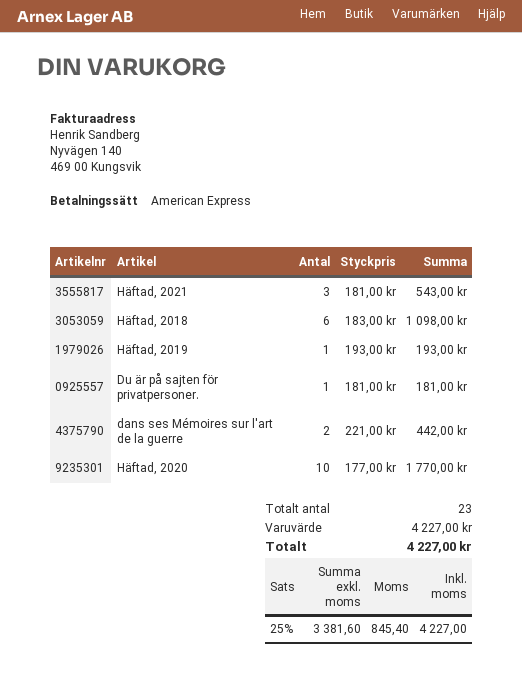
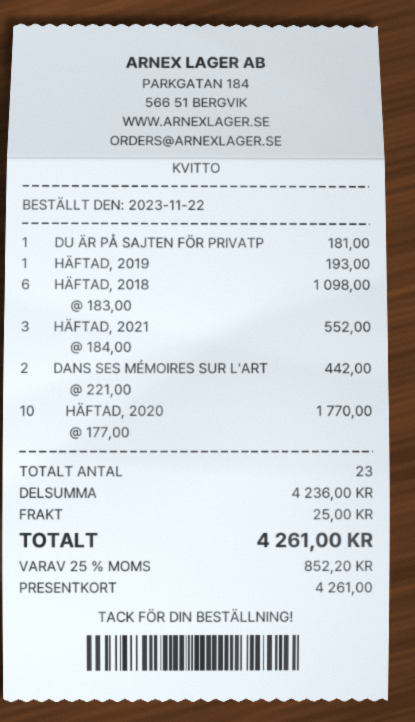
payment method: American Express -> gift card
Häftad, 2021: 3 x 181.00 = 543.00 -> 3 x 184.00 = 552.00
subtotal: 4227.00 -> 4236.00
shipping: none -> 25.00
tax: 25% = 845.40 -> 25% = 852.20
total: 4227.00 -> 4261.00

